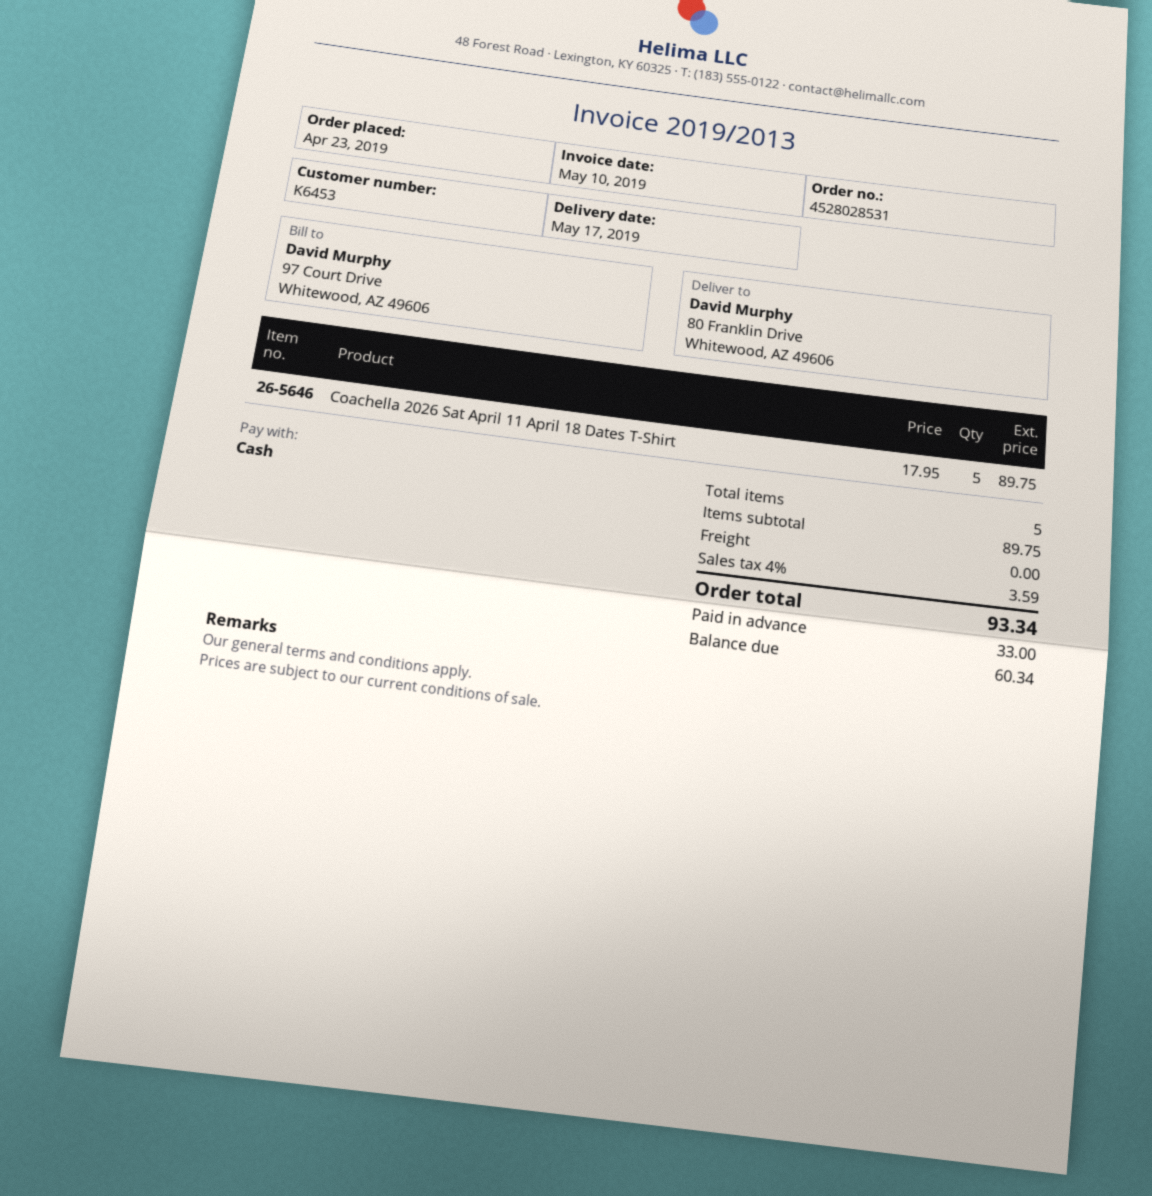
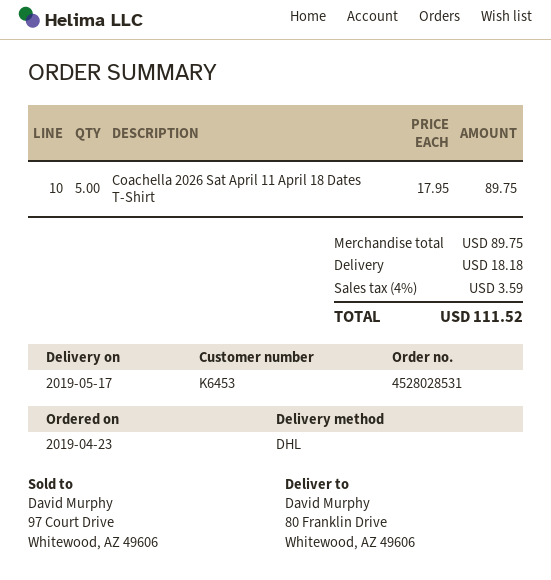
shipping: 0.00 -> 18.18
total: 93.34 -> 111.52

